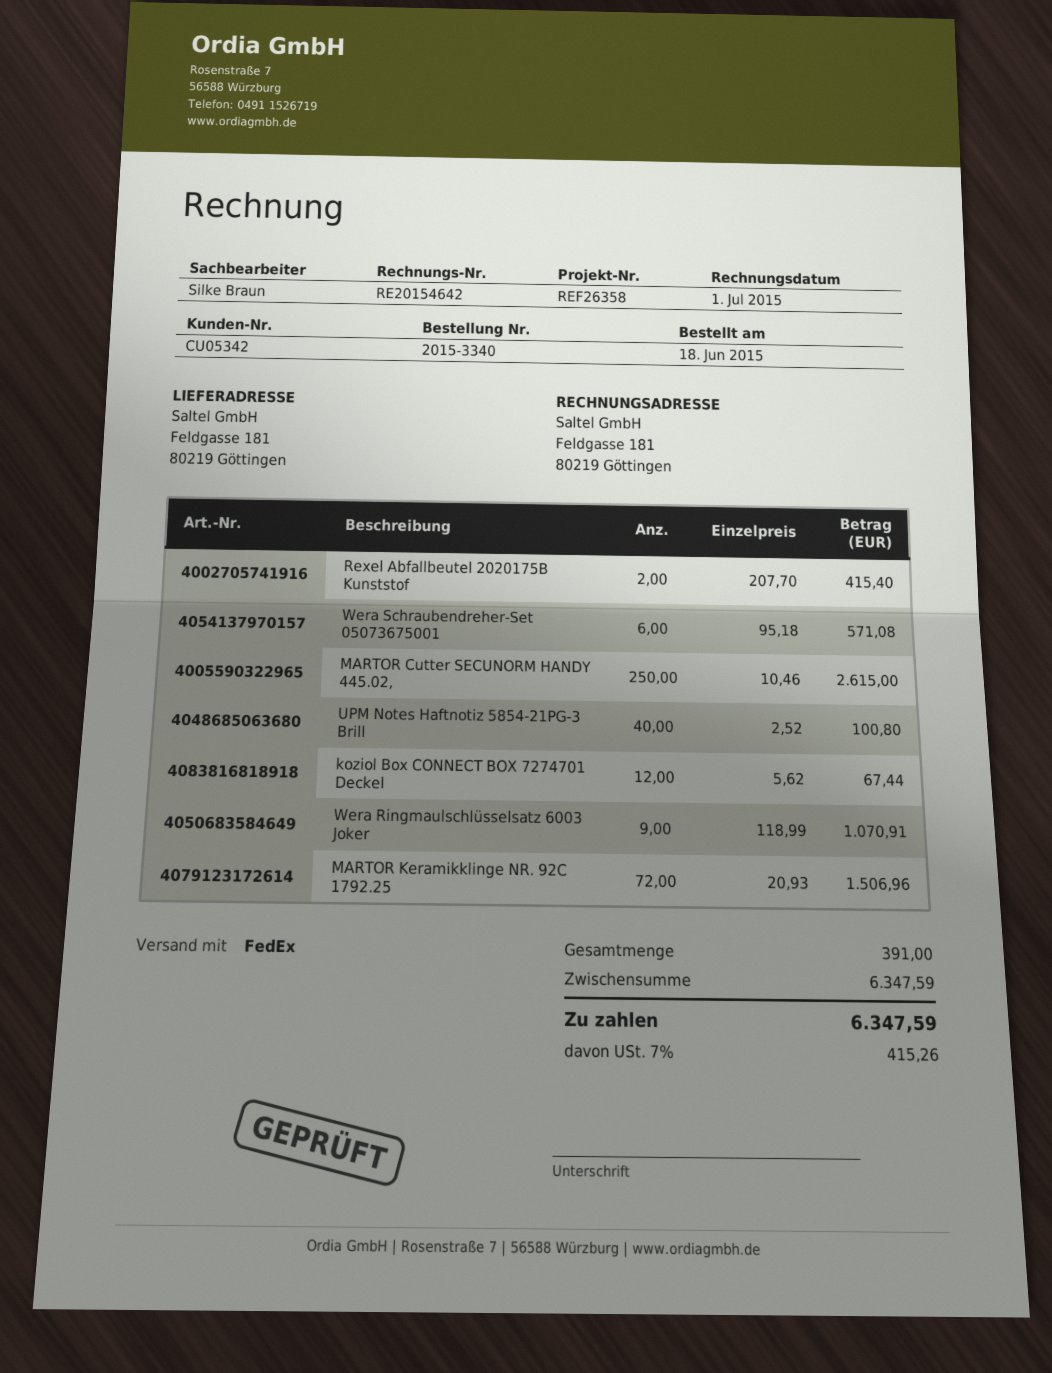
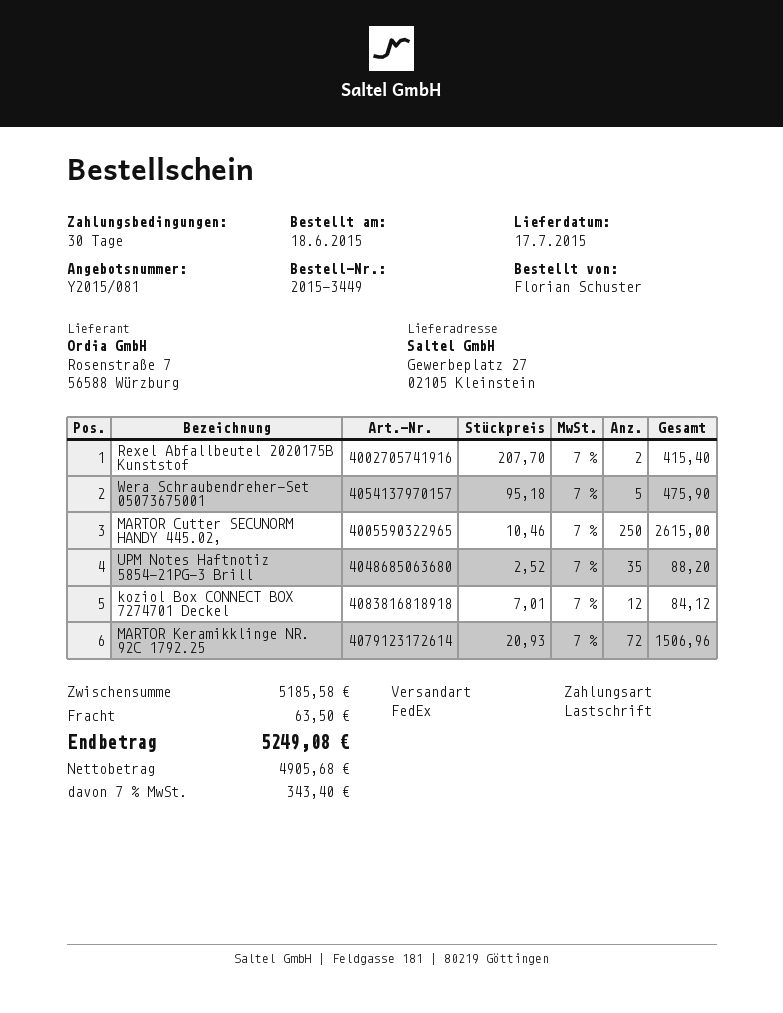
order number: 2015-3340 -> 2015-3449
ship to: Feldgasse 181, 80219 Göttingen -> Gewerbeplatz 27, 02105 Kleinstein
Wera Schraubendreher-Set 05073675001: 6 x 95.18 = 571.08 -> 5 x 95.18 = 475.90
UPM Notes Haftnotiz 5854-21PG-3 Brill: 40 x 2.52 = 100.80 -> 35 x 2.52 = 88.20
koziol Box CONNECT BOX 7274701 Deckel: 12 x 5.62 = 67.44 -> 12 x 7.01 = 84.12
Wera Ringmaulschlüsselsatz 6003 Joker: 9 x 118.99 = 1070.91 -> none
subtotal: 6347.59 -> 5185.58
shipping: none -> 63.50
tax: 7% = 415.26 -> 7% = 343.40
total: 6347.59 -> 5249.08

